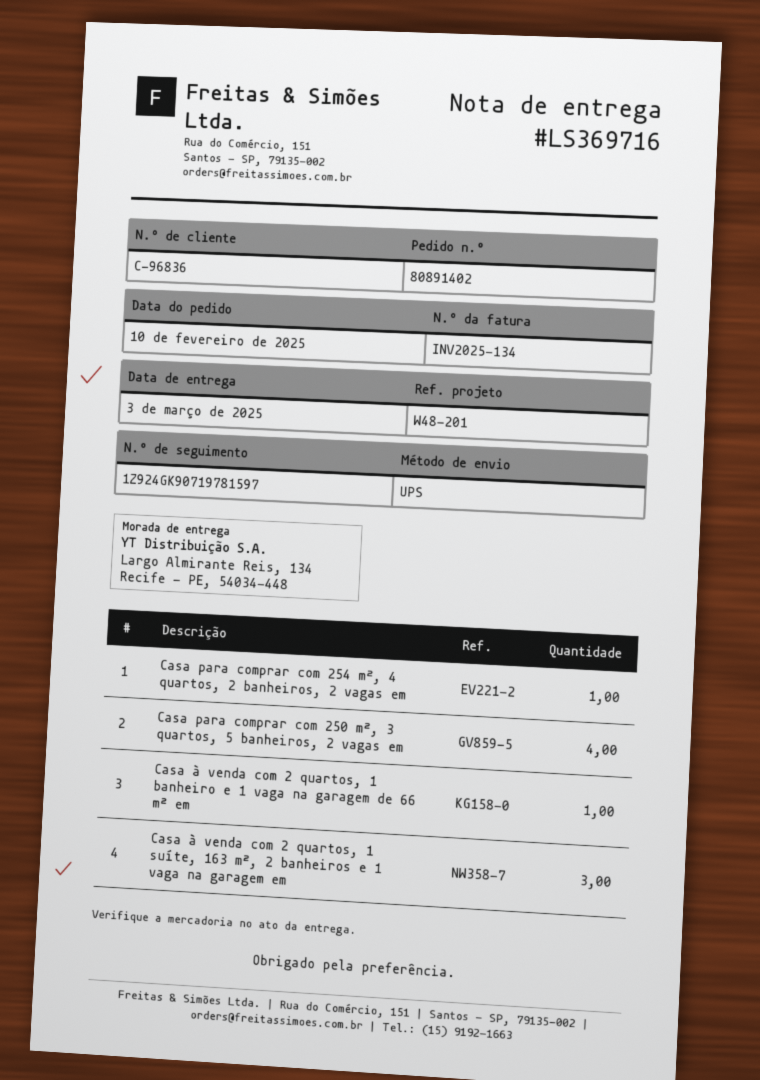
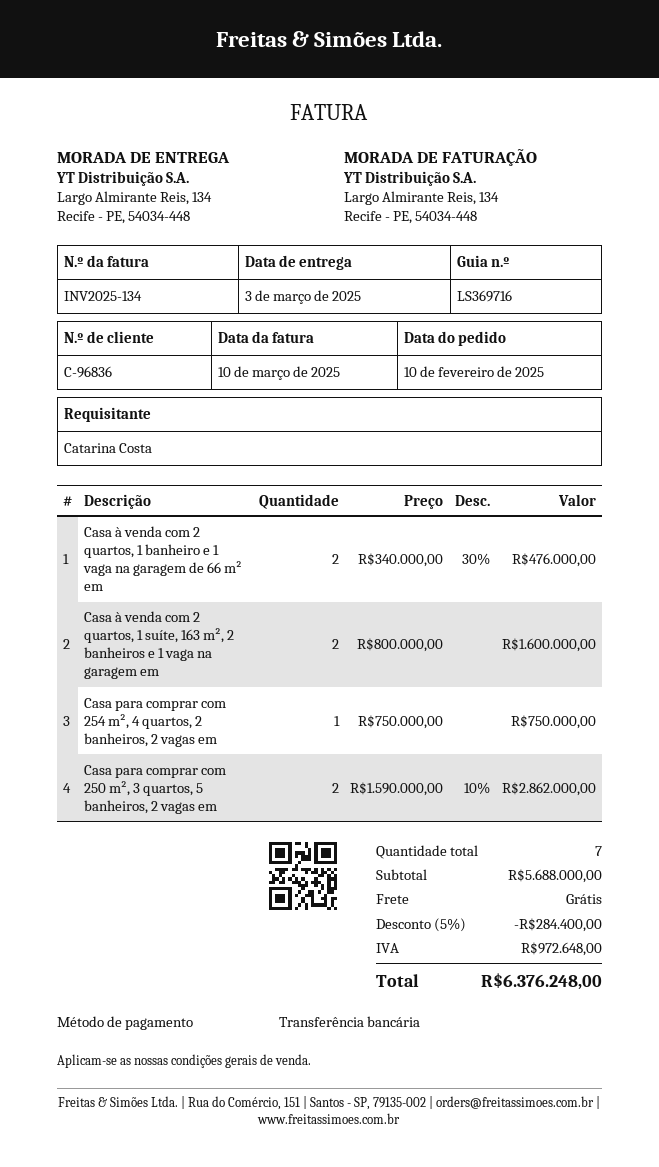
Casa para comprar com 250 m², 3 quartos, 5 banheiros, 2 vagas em: 4 -> 2
Casa à venda com 2 quartos, 1 banheiro e 1 vaga na garagem de 66 m² em: 1 -> 2
Casa à venda com 2 quartos, 1 suíte, 163 m², 2 banheiros e 1 vaga na garagem em: 3 -> 2

